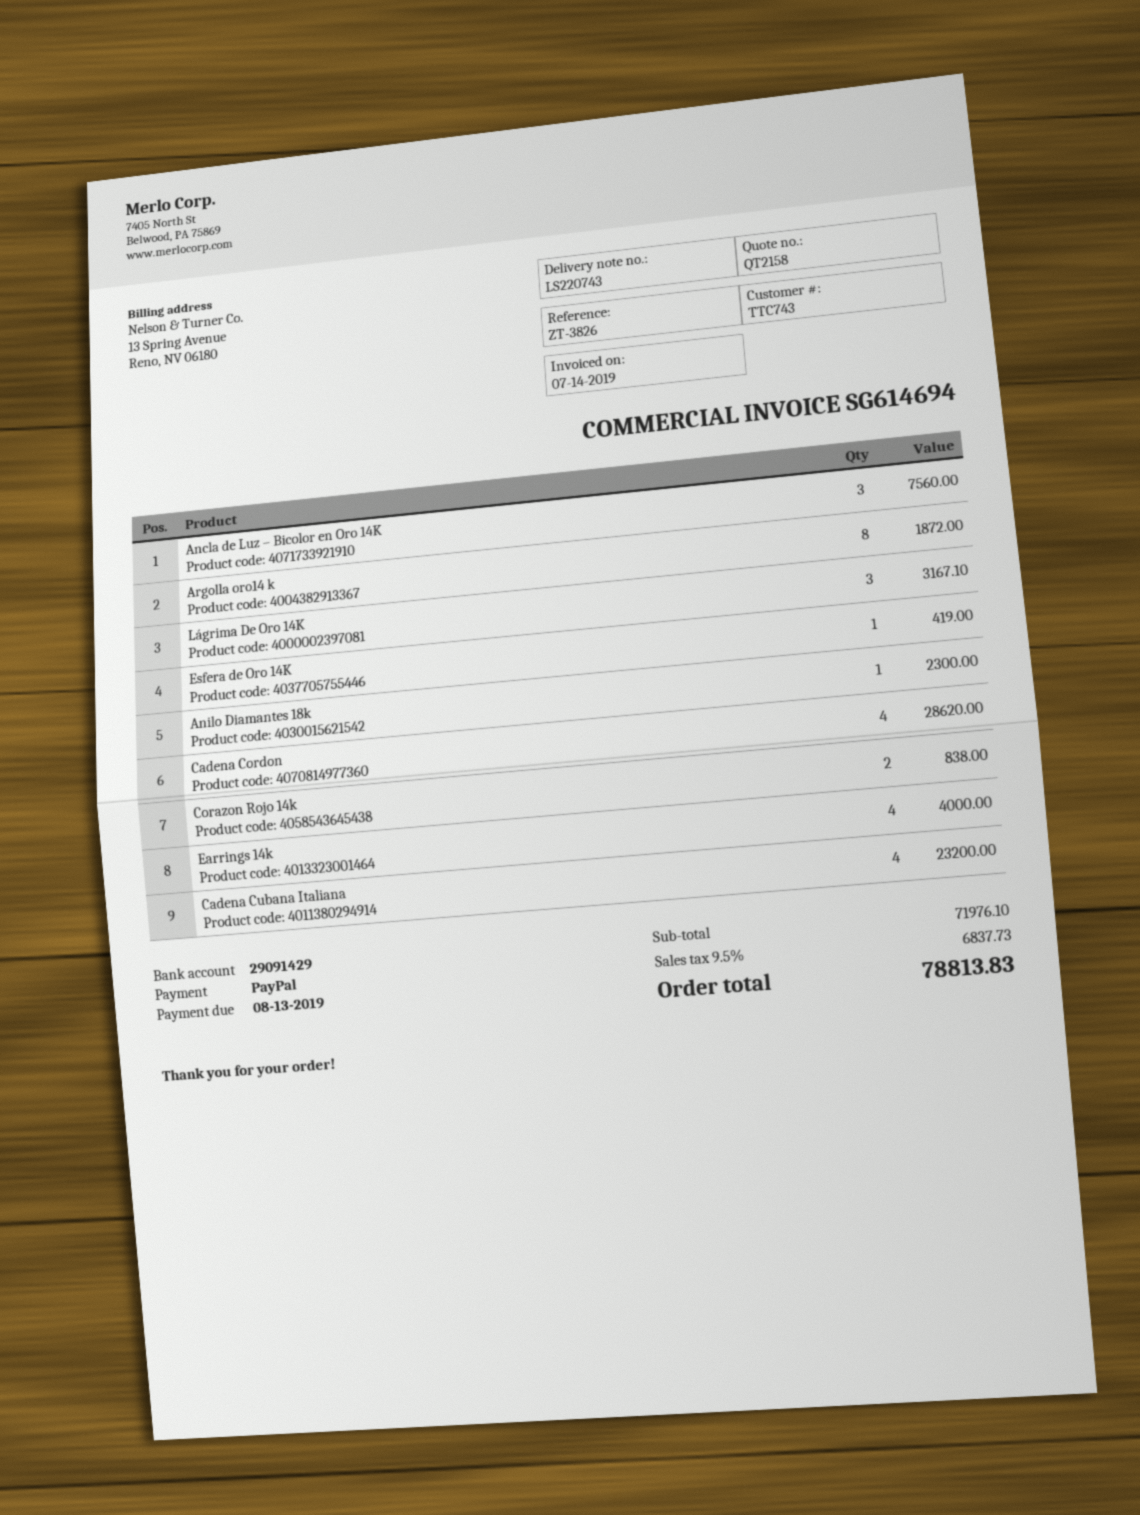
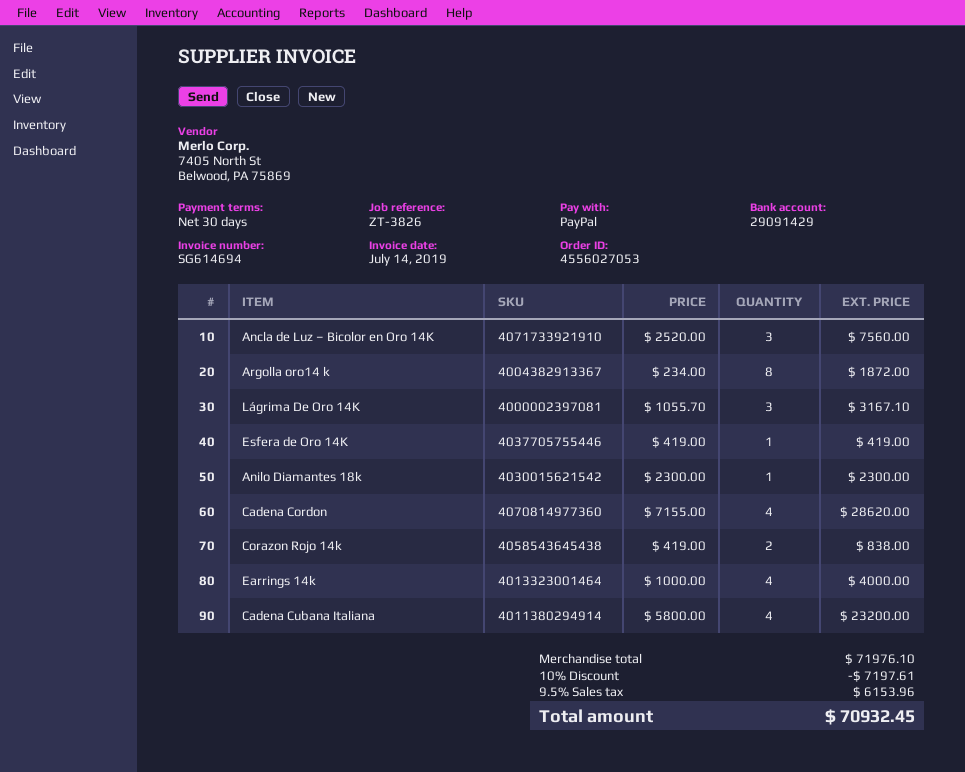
discount: none -> 10% = 7197.61
tax: 9.5% = 6837.73 -> 9.5% = 6153.96
total: 78813.83 -> 70932.45

